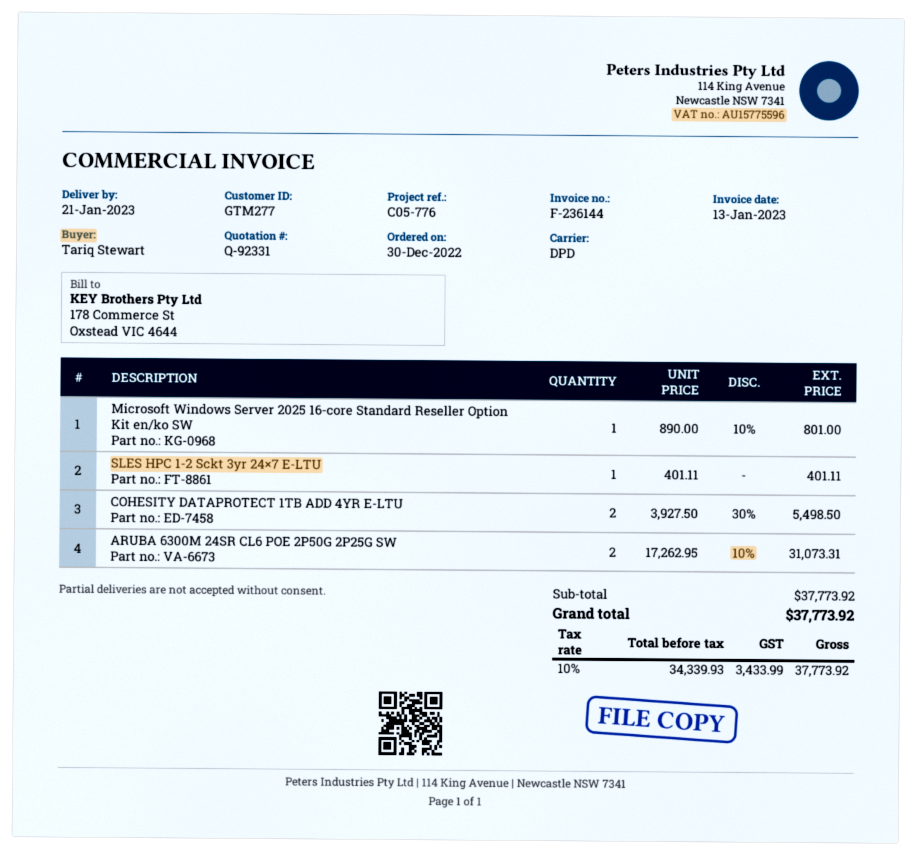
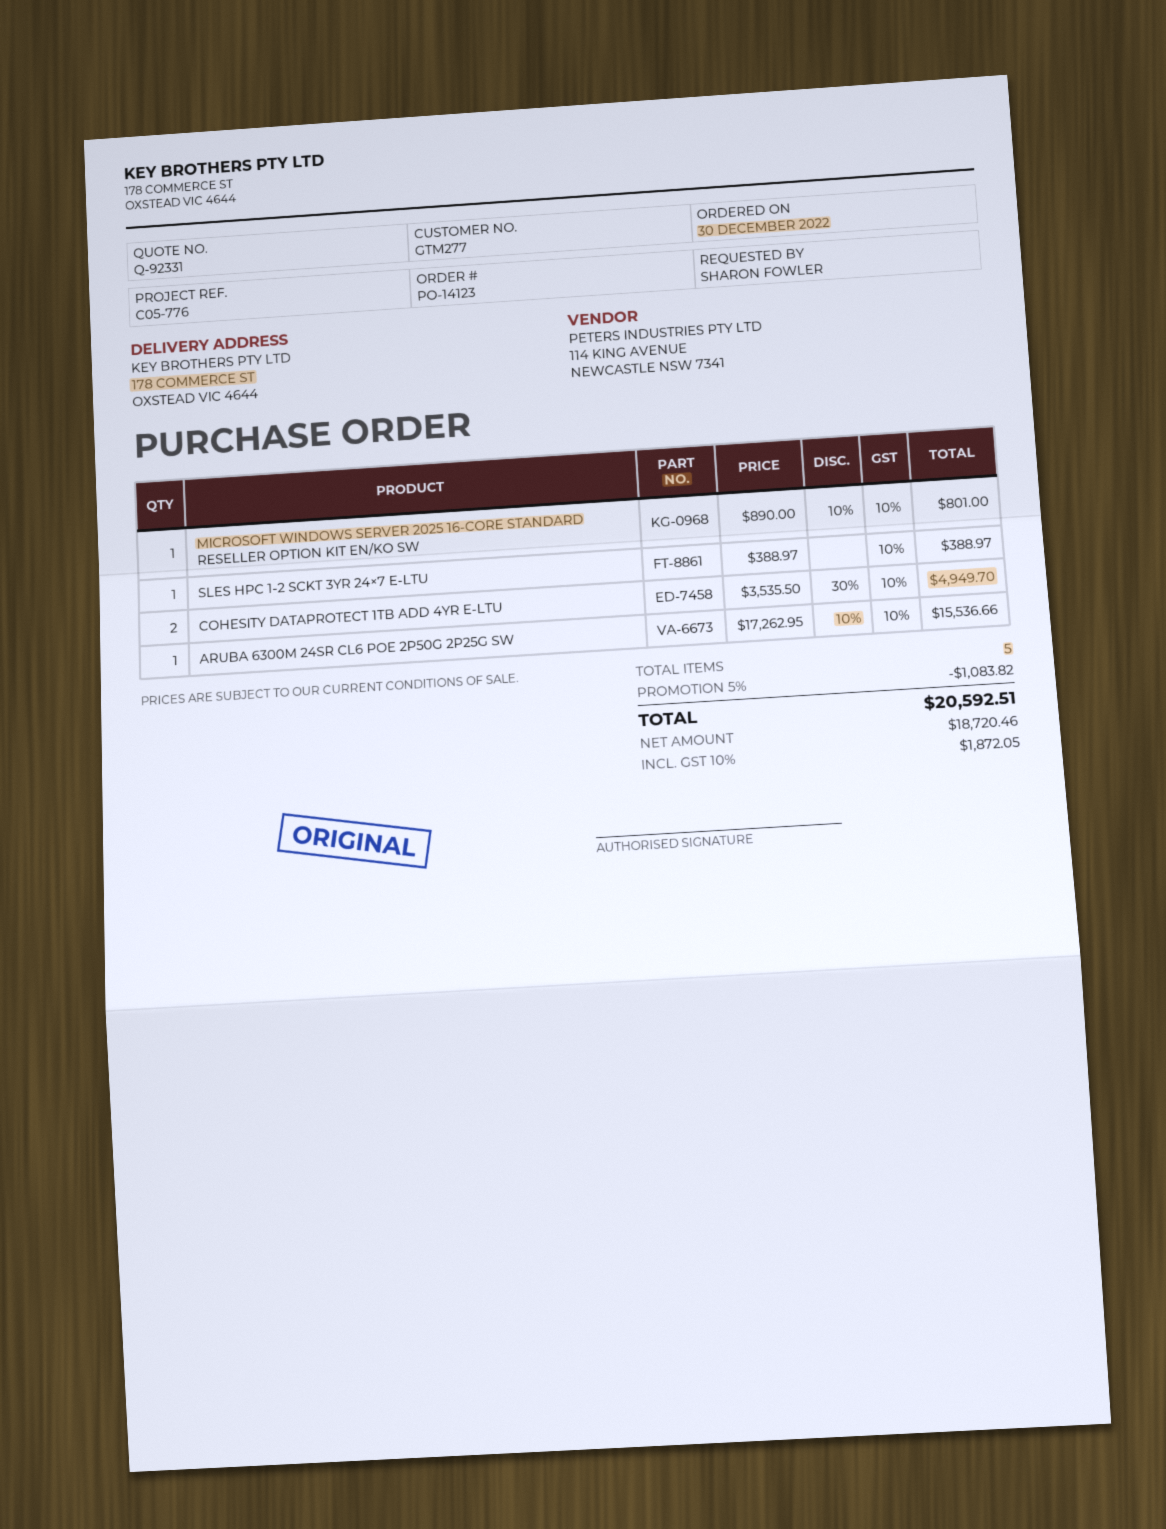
ordered by: Tariq Stewart -> SHARON FOWLER
SLES HPC 1-2 Sckt 3yr 24×7 E-LTU: 1 x 401.11 = 401.11 -> 1 x 388.97 = 388.97
COHESITY DATAPROTECT 1TB ADD 4YR E-LTU: 2 x 3927.50 - 30% = 5498.50 -> 2 x 3535.50 - 30% = 4949.70
ARUBA 6300M 24SR CL6 POE 2P50G 2P25G SW: 2 x 17262.95 - 10% = 31073.31 -> 1 x 17262.95 - 10% = 15536.66
discount: none -> 5% = 1083.82
net: 34339.93 -> 18720.46
tax: 10% = 3433.99 -> 10% = 1872.05
total: 37773.92 -> 20592.51

